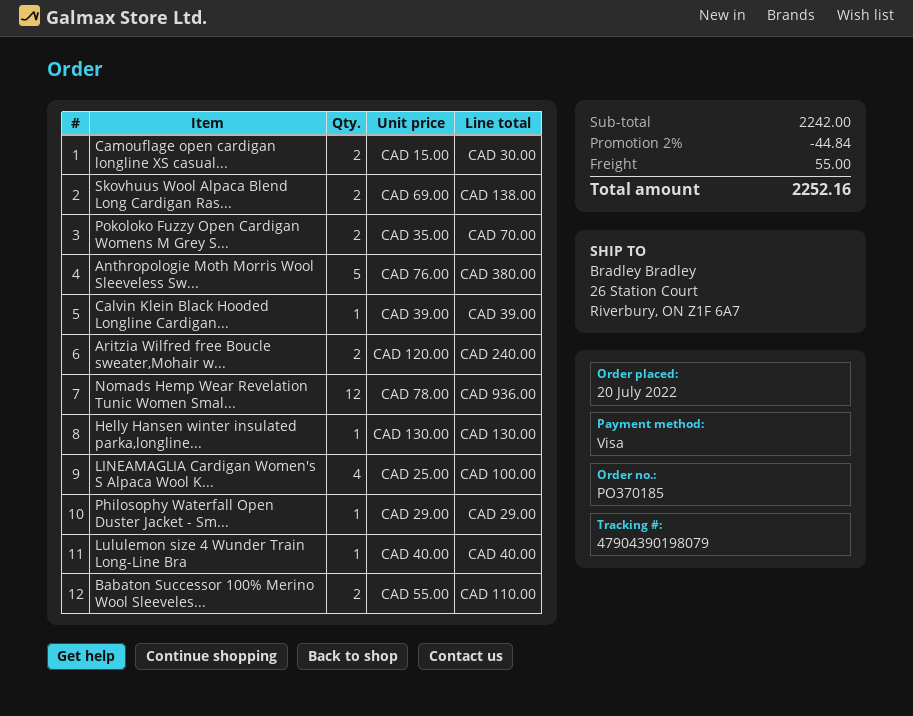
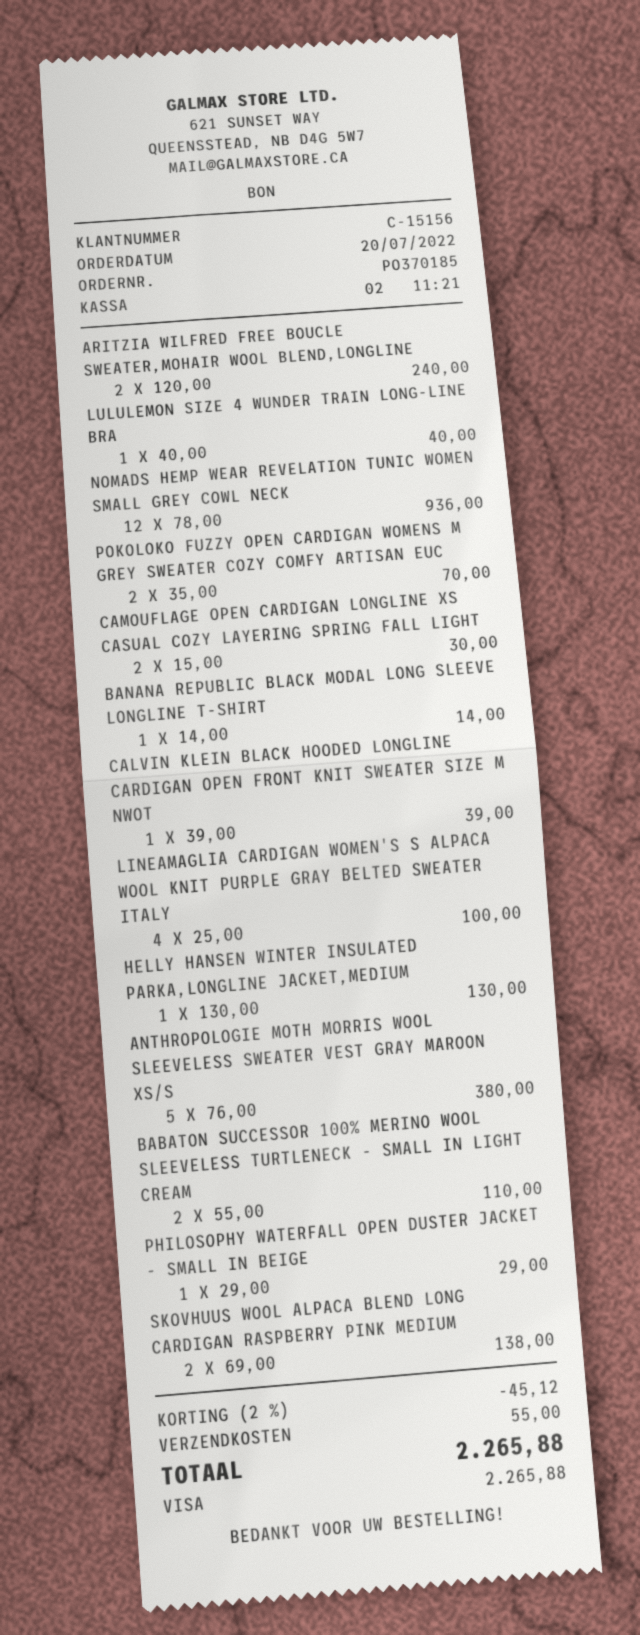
BANANA REPUBLIC BLACK MODAL LONG SLEEVE LONGLINE T-SHIRT: none -> 1 x 14.00 = 14.00
discount: 2% = 44.84 -> 2% = 45.12
total: 2252.16 -> 2265.88

